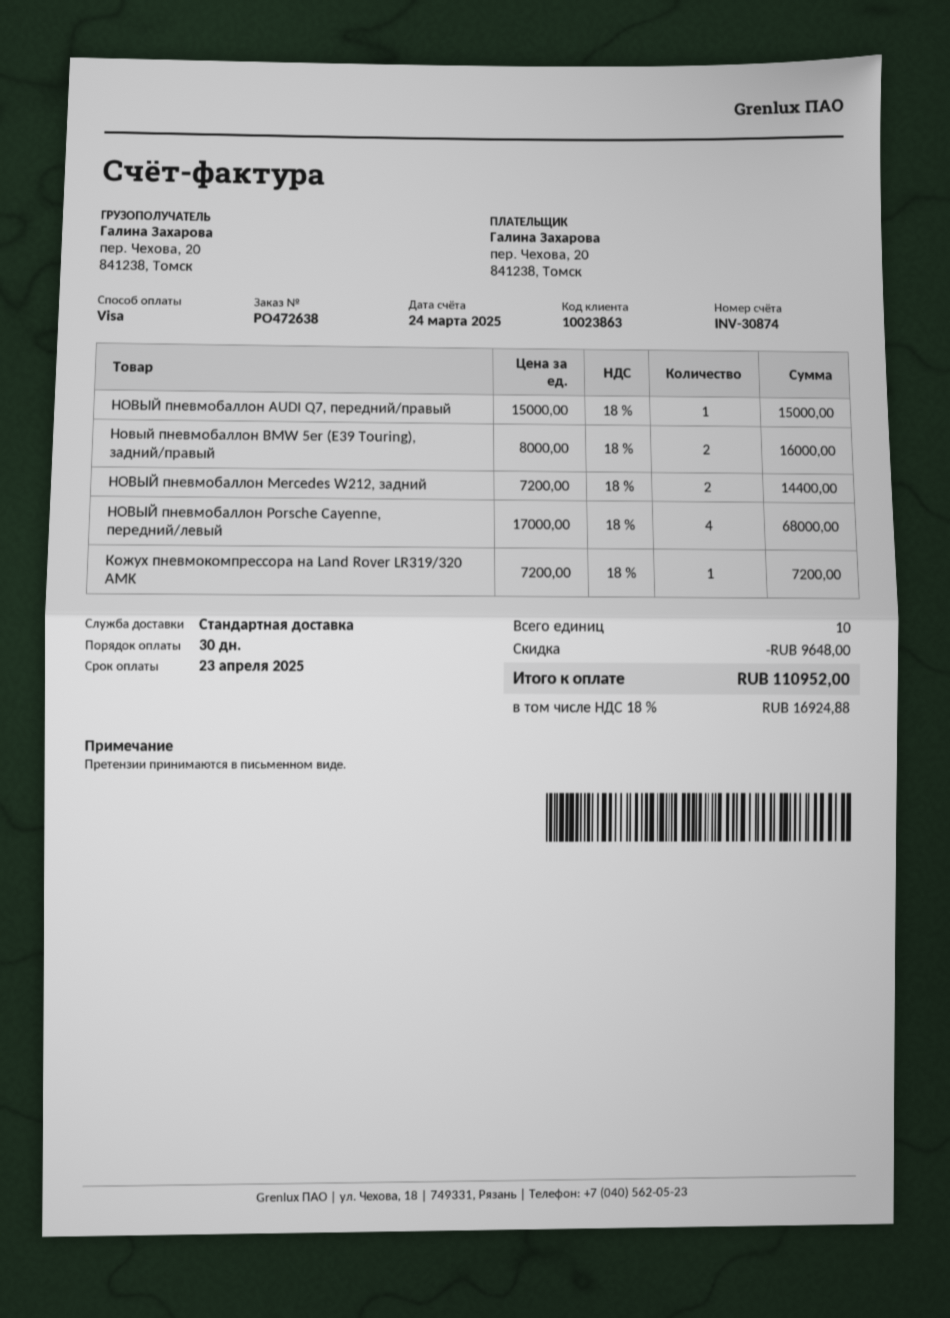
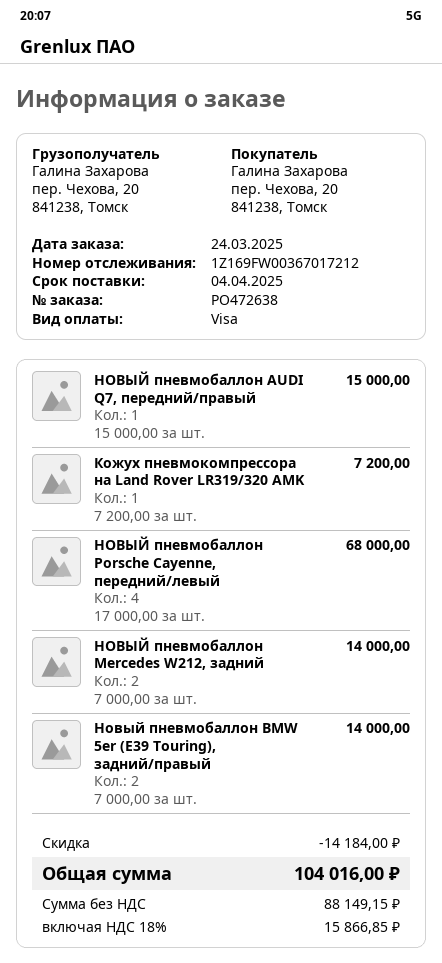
Новый пневмобаллон BMW 5er (E39 Touring), задний/правый: 2 x 8000.00 = 16000.00 -> 2 x 7000.00 = 14000.00
НОВЫЙ пневмобаллон Mercedes W212, задний: 2 x 7200.00 = 14400.00 -> 2 x 7000.00 = 14000.00
discount: 9648.00 -> 14184.00
tax: 18% = 16924.88 -> 18% = 15866.85
total: 110952.00 -> 104016.00

